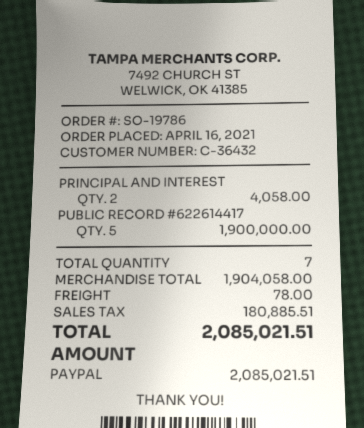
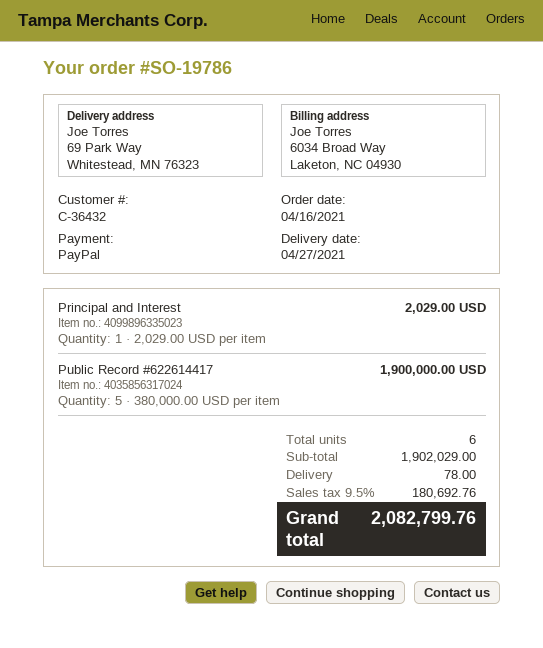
PRINCIPAL AND INTEREST: 2 for 4058.00 -> 1 for 2029.00
total quantity: 7 -> 6
subtotal: 1904058.00 -> 1902029.00
tax: 180885.51 -> 180692.76
total: 2085021.51 -> 2082799.76

